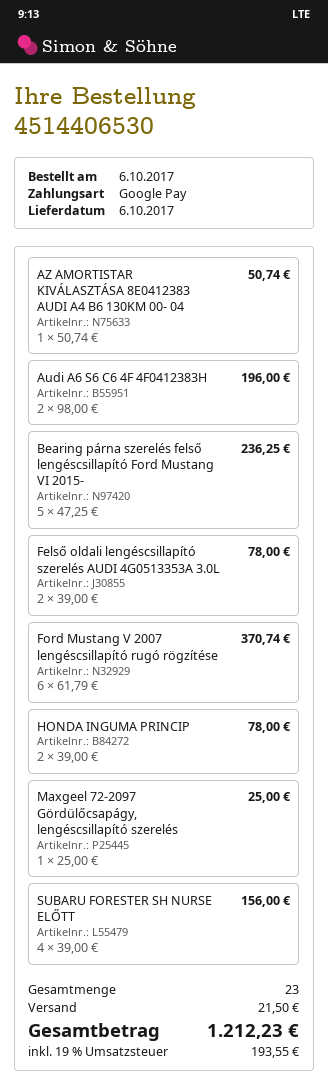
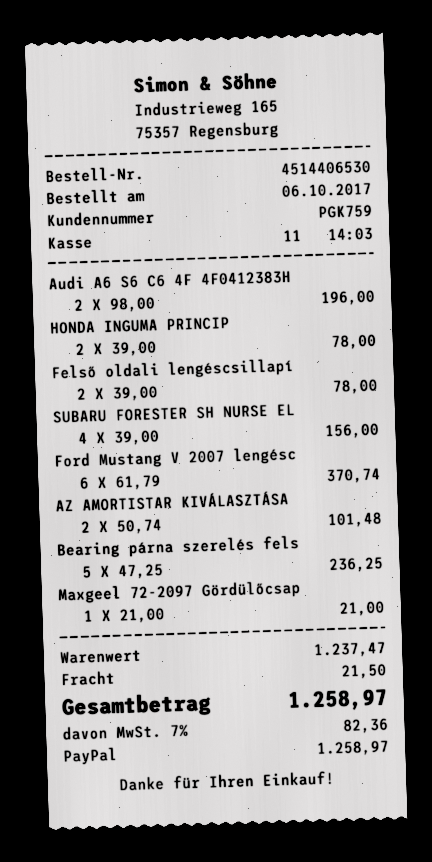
payment method: Google Pay -> PayPal
AZ AMORTISTAR KIVÁLASZTÁSA 8E0412383 AUDI A4 B6 130KM 00- 04: 1 x 50.74 = 50.74 -> 2 x 50.74 = 101.48
Maxgeel 72-2097 Gördülőcsapágy, lengéscsillapító szerelés: 1 x 25.00 = 25.00 -> 1 x 21.00 = 21.00
tax: 19% = 193.55 -> 7% = 82.36
total: 1212.23 -> 1258.97

